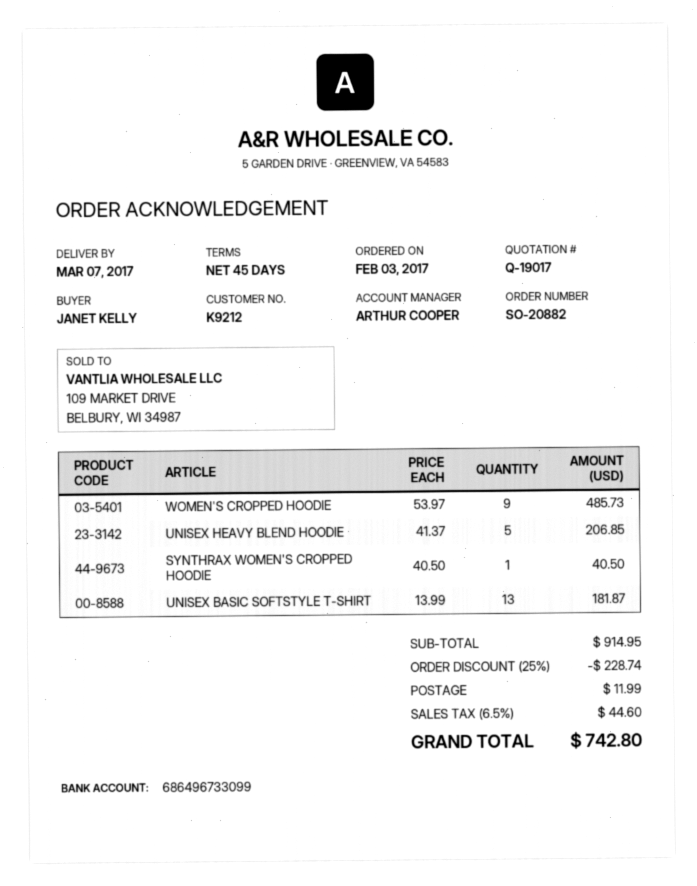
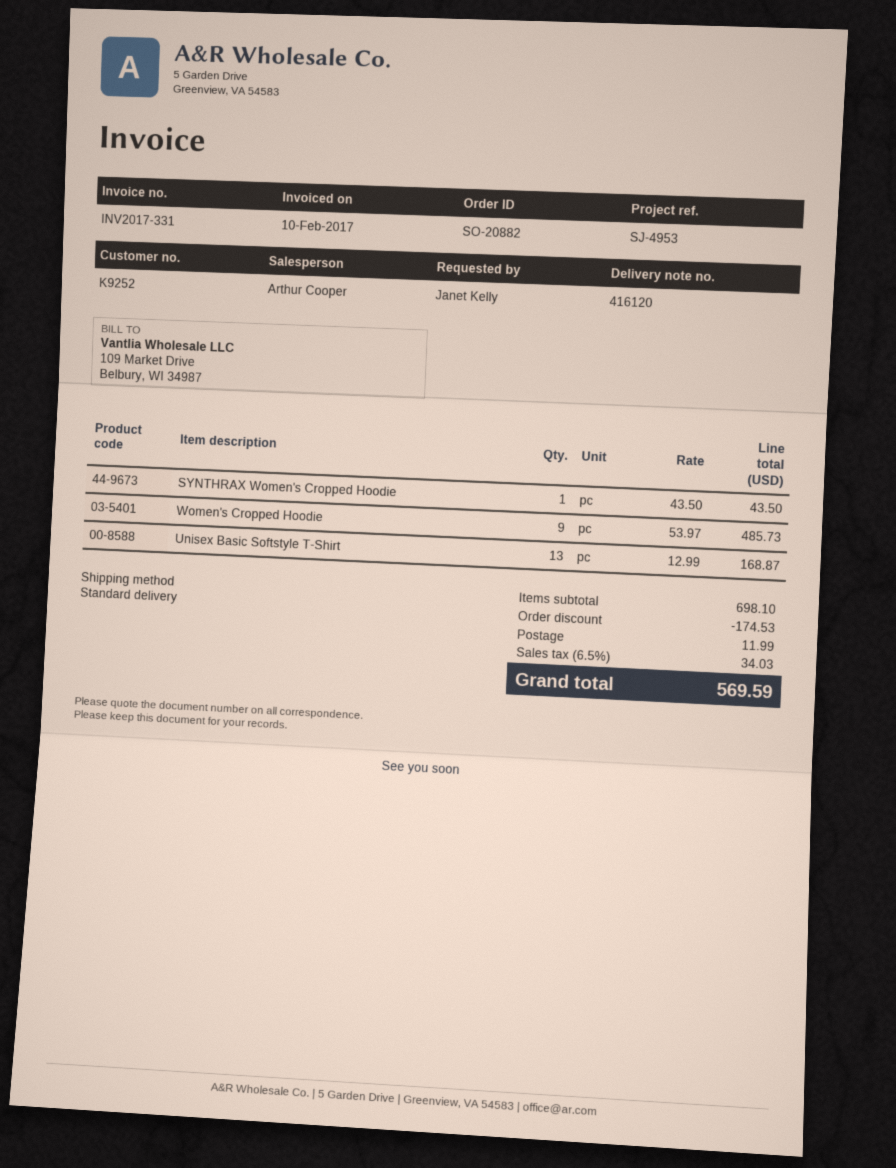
customer number: K9212 -> K9252
UNISEX HEAVY BLEND HOODIE: 5 x 41.37 = 206.85 -> none
SYNTHRAX WOMEN'S CROPPED HOODIE: 1 x 40.50 = 40.50 -> 1 x 43.50 = 43.50
UNISEX BASIC SOFTSTYLE T-SHIRT: 13 x 13.99 = 181.87 -> 13 x 12.99 = 168.87
subtotal: 914.95 -> 698.10
discount: 228.74 -> 174.53
tax: 6.5% = 44.60 -> 6.5% = 34.03
total: 742.80 -> 569.59

